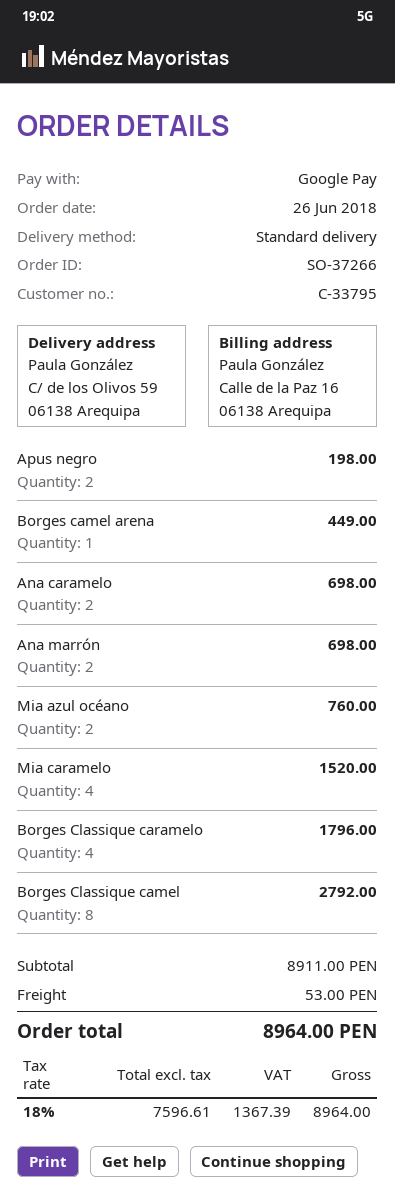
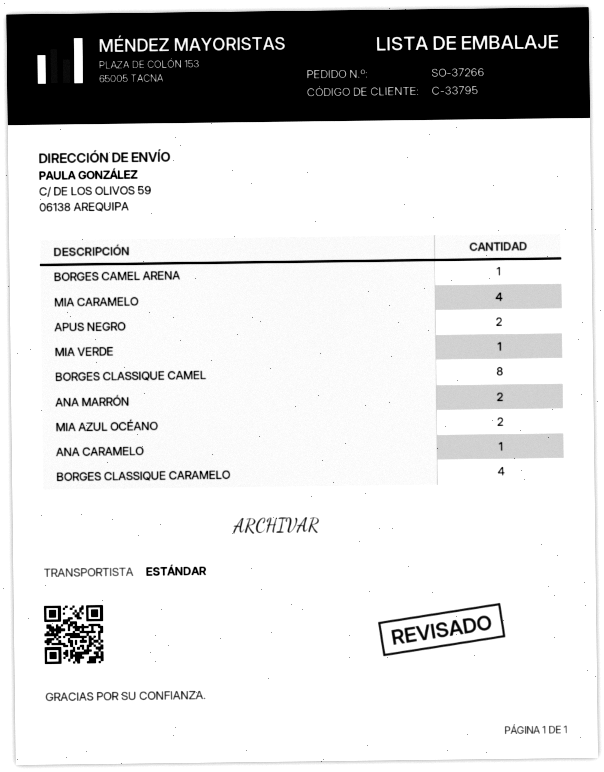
Ana caramelo: 2 -> 1
MIA VERDE: none -> 1

